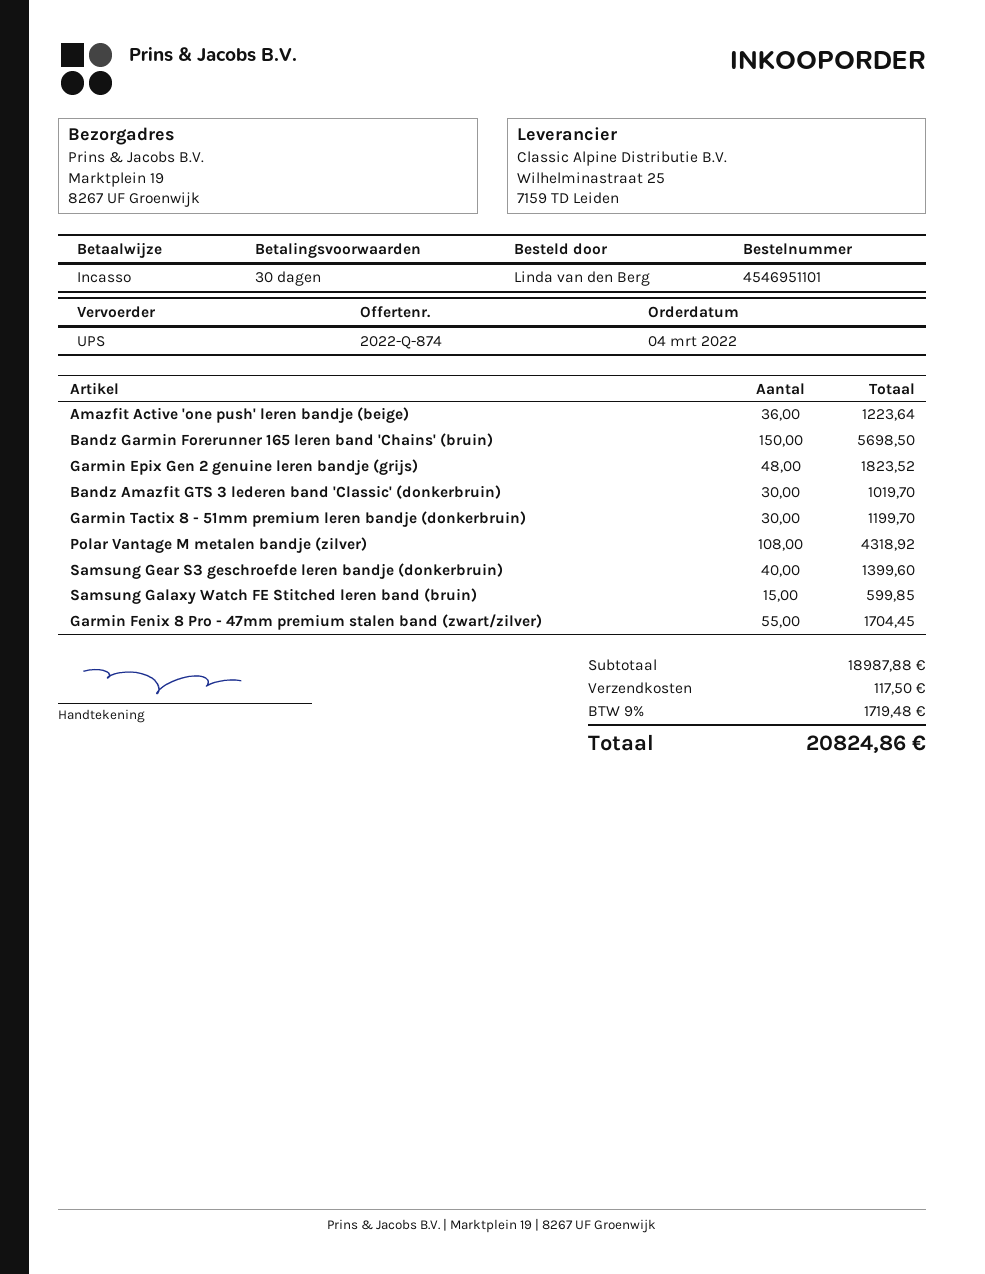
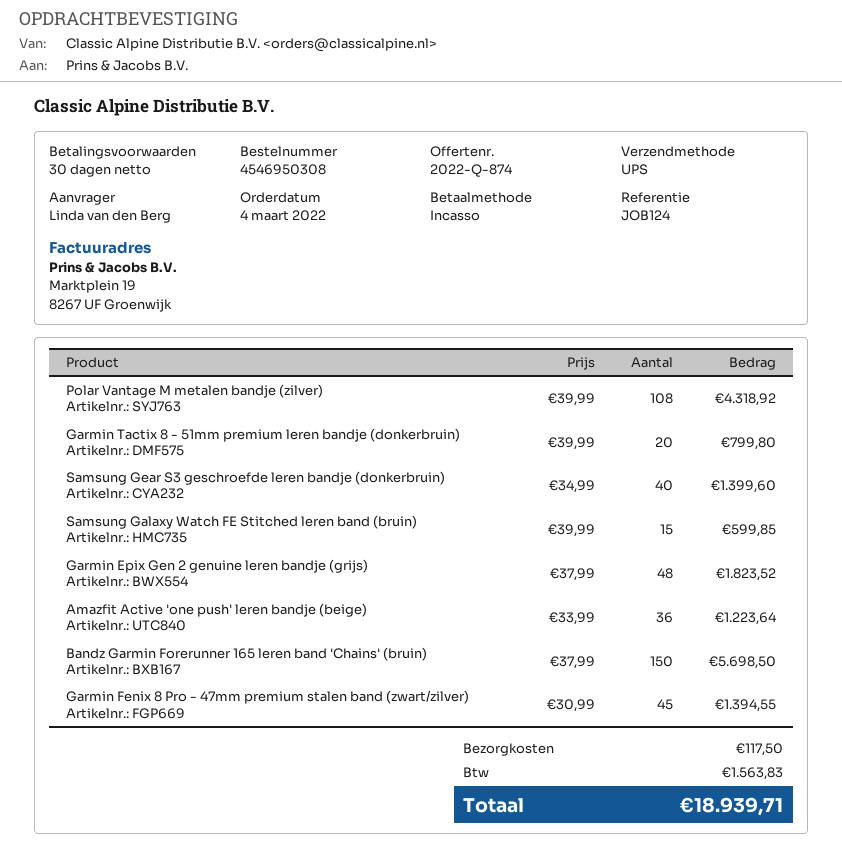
order number: 4546951101 -> 4546950308
Bandz Amazfit GTS 3 lederen band 'Classic' (donkerbruin): 30 for 1019.70 -> none
Garmin Tactix 8 - 51mm premium leren bandje (donkerbruin): 30 for 1199.70 -> 20 for 799.80
Garmin Fenix 8 Pro - 47mm premium stalen band (zwart/zilver): 55 for 1704.45 -> 45 for 1394.55
tax: 1719.48 -> 1563.83
total: 20824.86 -> 18939.71

